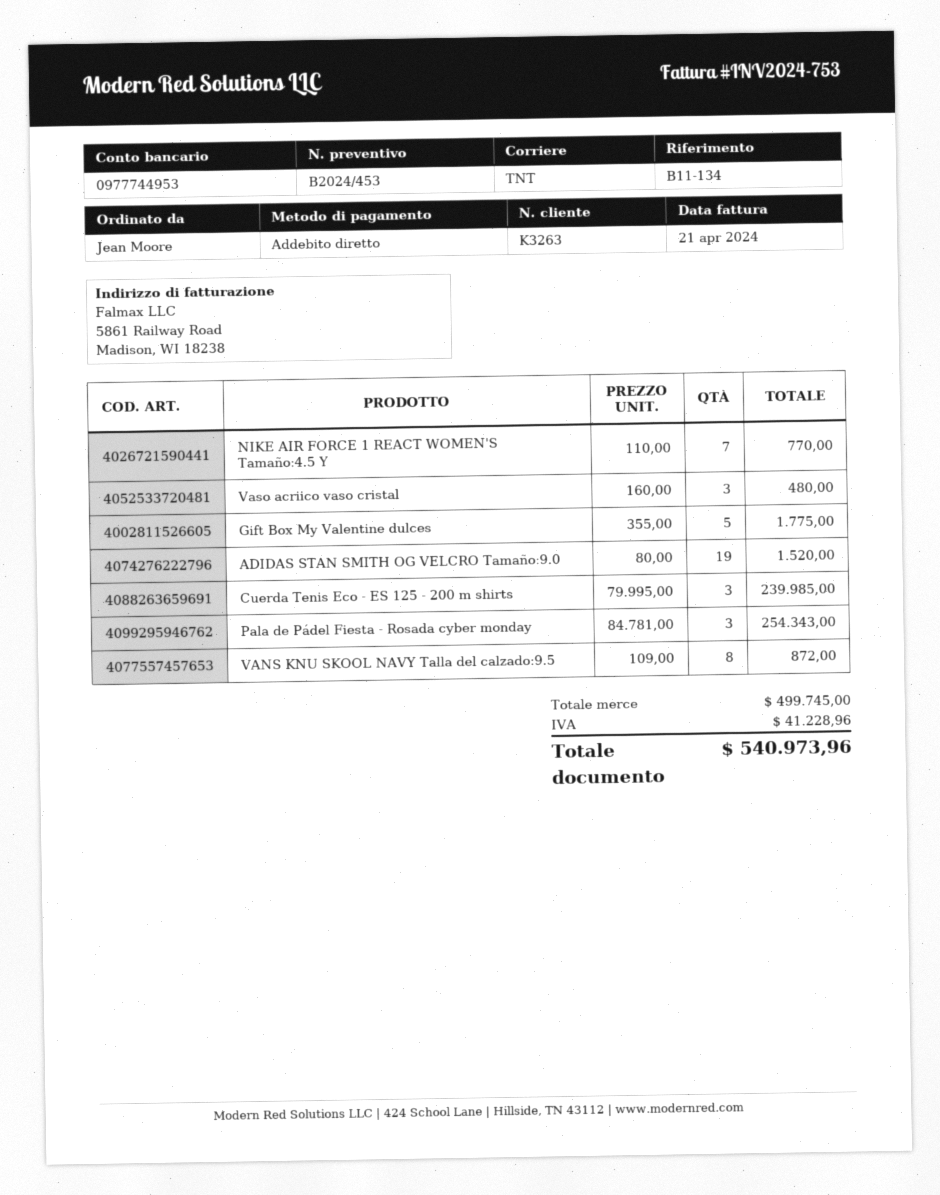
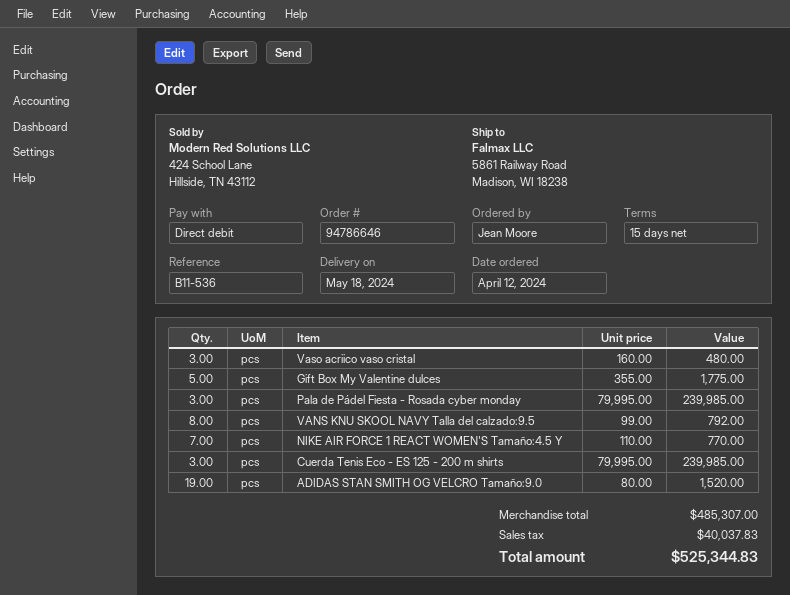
reference: B11-134 -> B11-536
Pala de Pádel Fiesta - Rosada cyber monday: 3 x 84781.00 = 254343.00 -> 3 x 79995.00 = 239985.00
VANS KNU SKOOL NAVY Talla del calzado:9.5: 8 x 109.00 = 872.00 -> 8 x 99.00 = 792.00
subtotal: 499745.00 -> 485307.00
tax: 41228.96 -> 40037.83
total: 540973.96 -> 525344.83

